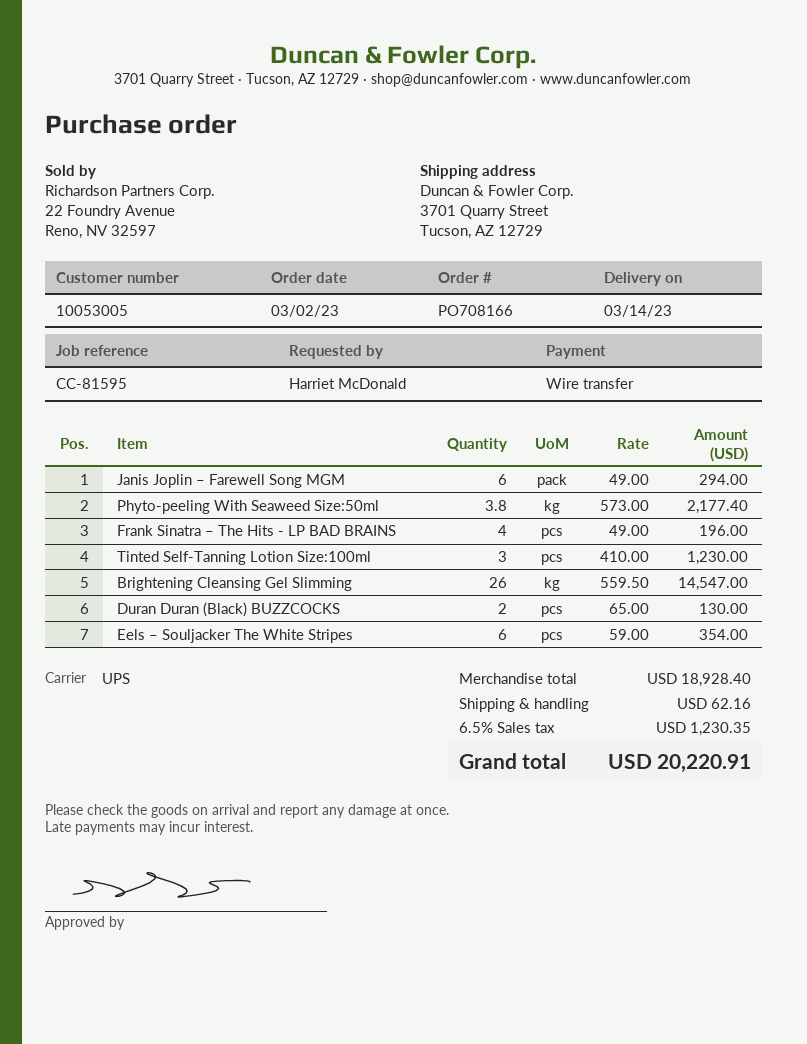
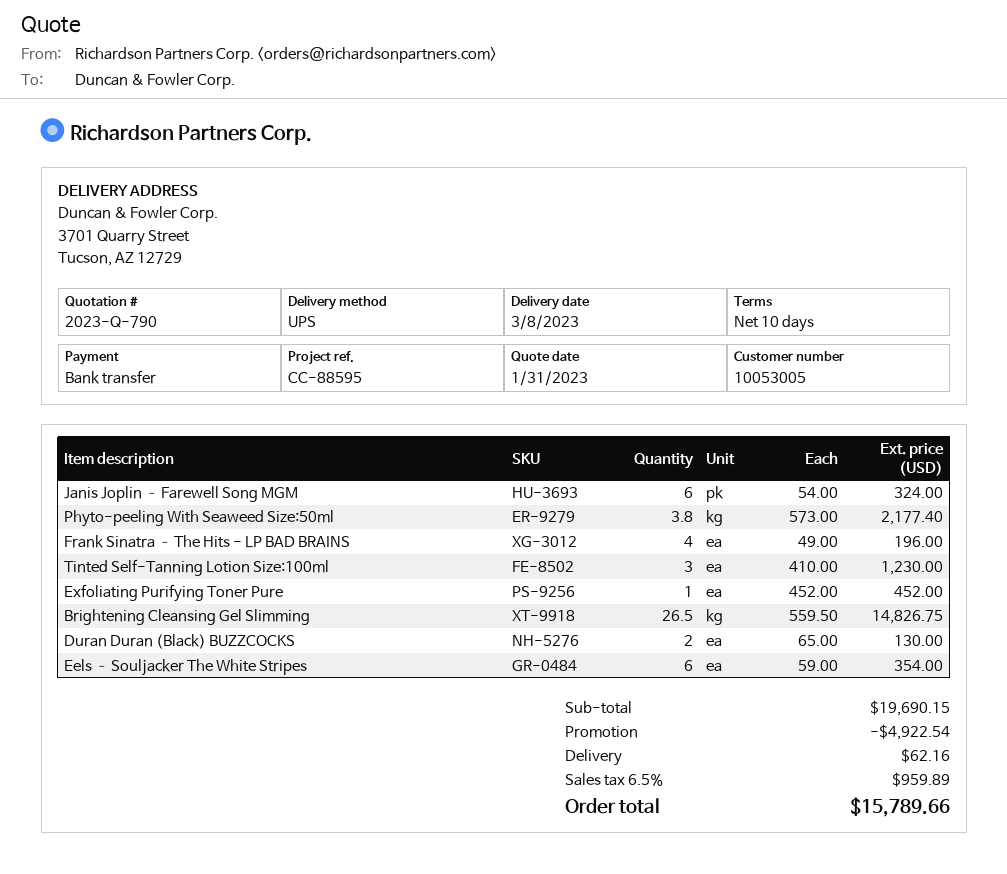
delivery date: 2023-03-14 -> 2023-03-08
reference: CC-81595 -> CC-88595
Janis Joplin – Farewell Song MGM: 6 x 49.00 = 294.00 -> 6 x 54.00 = 324.00
Brightening Cleansing Gel Slimming: 26 x 559.50 = 14547.00 -> 26.5 x 559.50 = 14826.75
Exfoliating Purifying Toner Pure: none -> 1 x 452.00 = 452.00
subtotal: 18928.40 -> 19690.15
discount: none -> 4922.54
tax: 6.5% = 1230.35 -> 6.5% = 959.89
total: 20220.91 -> 15789.66

